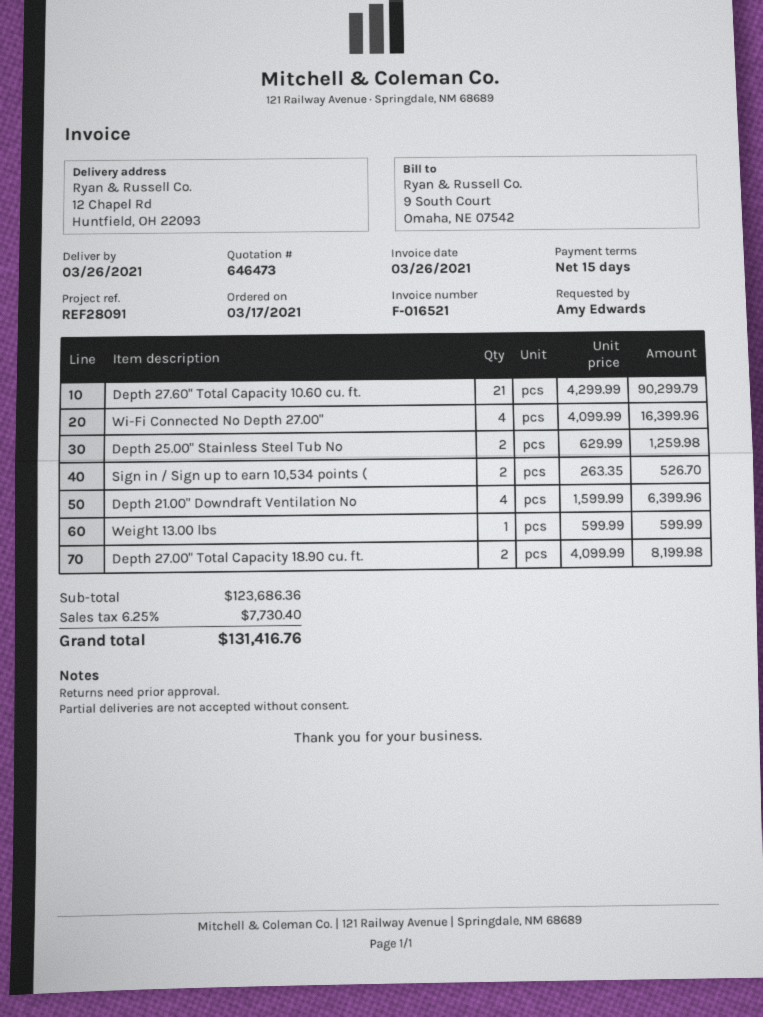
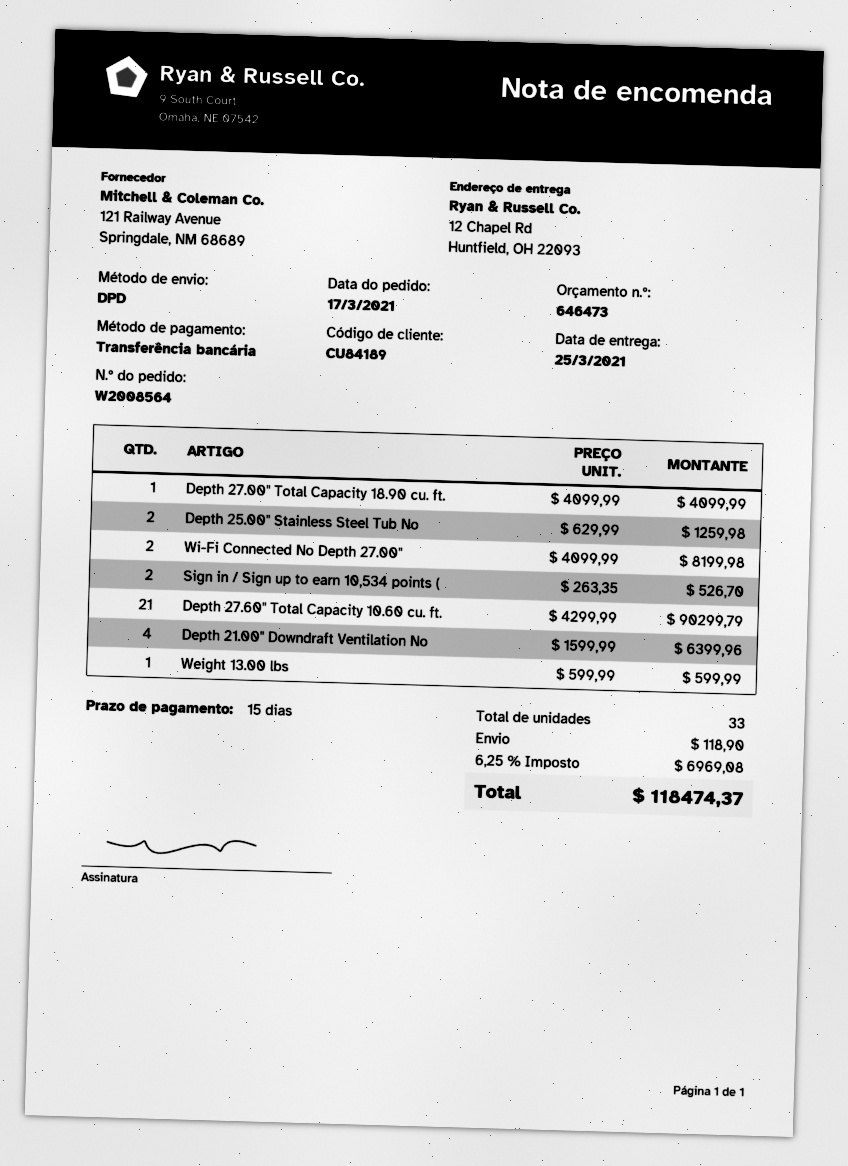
delivery date: 2021-03-26 -> 2021-03-25
Wi-Fi Connected No Depth 27.00": 4 x 4099.99 = 16399.96 -> 2 x 4099.99 = 8199.98
Depth 27.00" Total Capacity 18.90 cu. ft.: 2 x 4099.99 = 8199.98 -> 1 x 4099.99 = 4099.99
shipping: none -> 118.90
tax: 6.25% = 7730.40 -> 6.25% = 6969.08
total: 131416.76 -> 118474.37

